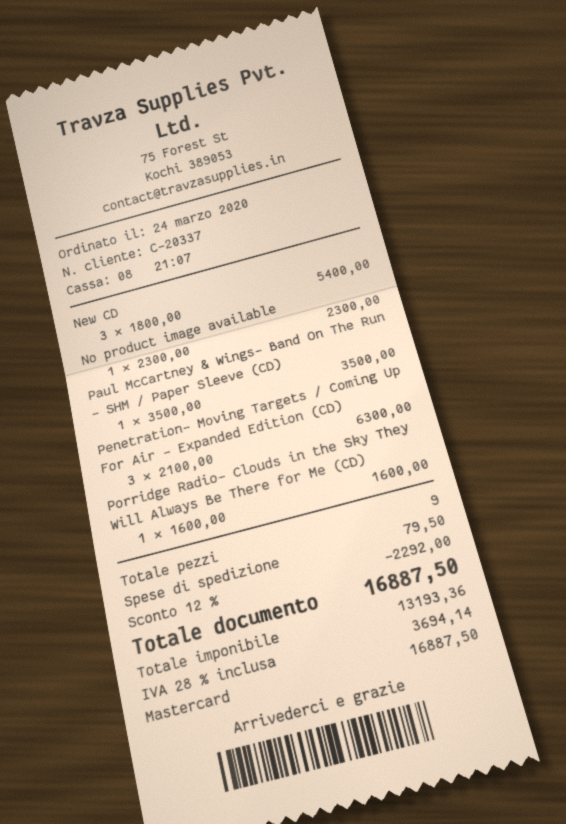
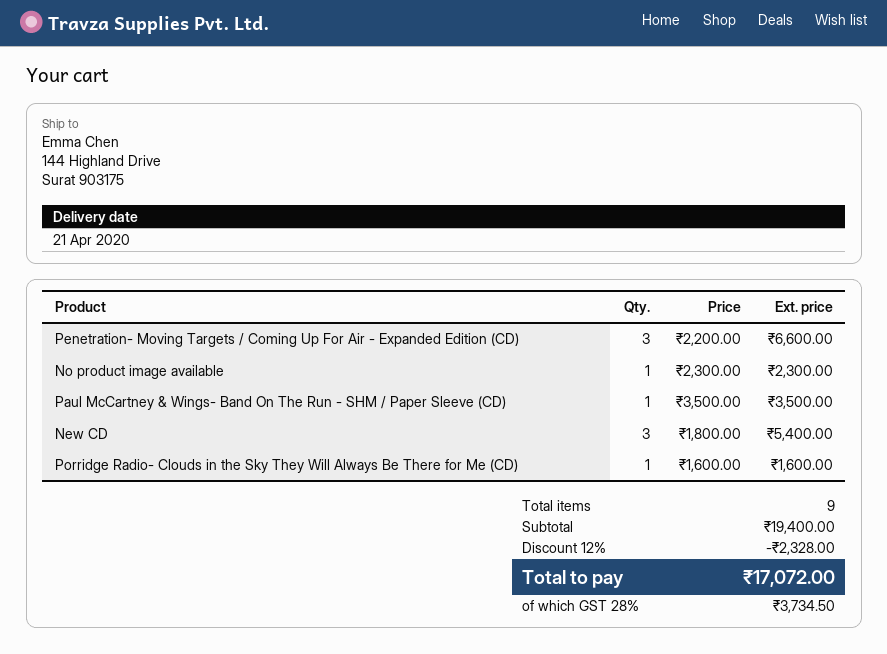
Penetration- Moving Targets / Coming Up For Air - Expanded Edition (CD): 3 x 2100.00 = 6300.00 -> 3 x 2200.00 = 6600.00
discount: 12% = 2292.00 -> 12% = 2328.00
shipping: 79.50 -> none
tax: 28% = 3694.14 -> 28% = 3734.50
total: 16887.50 -> 17072.00

